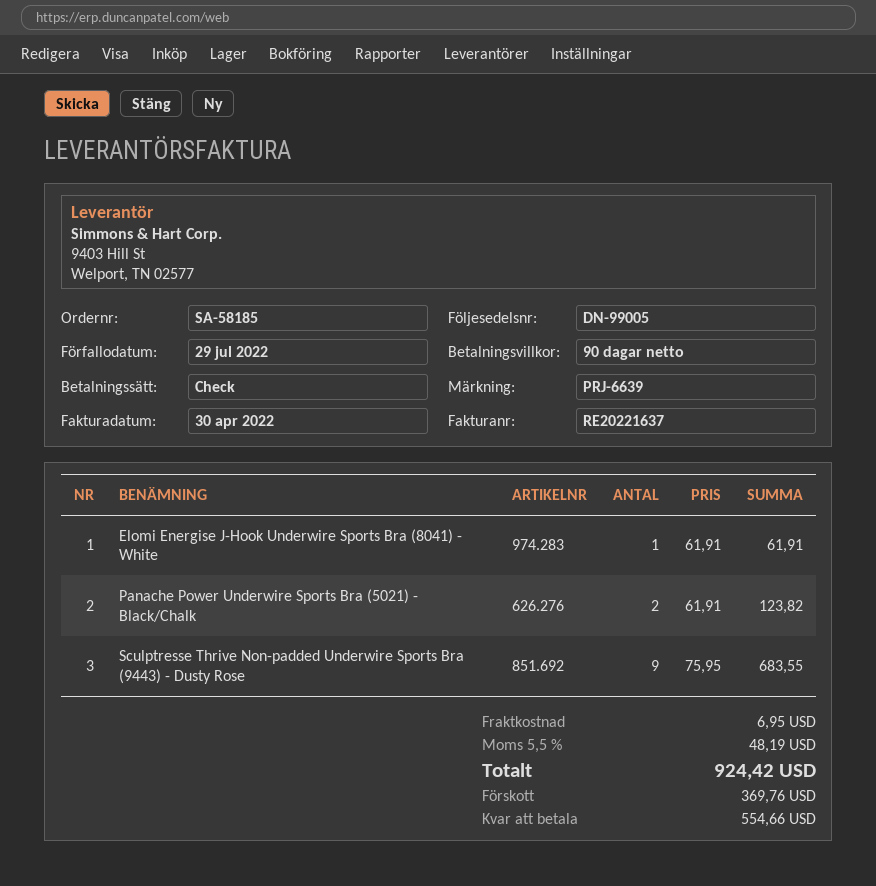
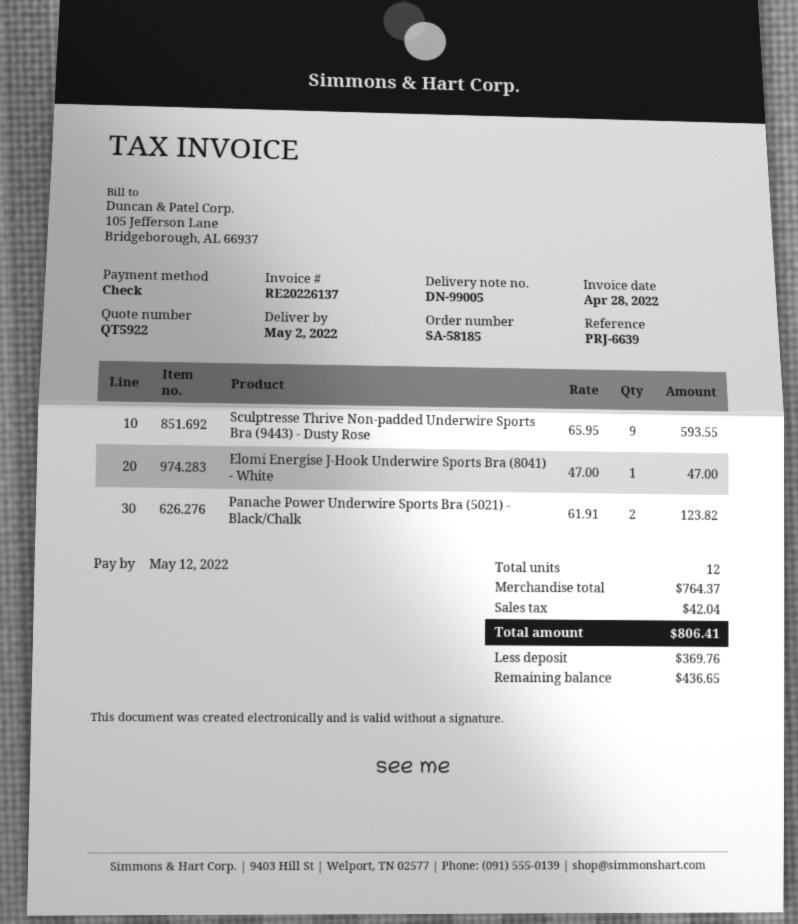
invoice number: RE20221637 -> RE20226137
invoice date: 2022-04-30 -> 2022-04-28
due date: 2022-07-29 -> 2022-05-12
Elomi Energise J-Hook Underwire Sports Bra (8041) - White: 1 x 61.91 = 61.91 -> 1 x 47.00 = 47.00
Sculptresse Thrive Non-padded Underwire Sports Bra (9443) - Dusty Rose: 9 x 75.95 = 683.55 -> 9 x 65.95 = 593.55
shipping: 6.95 -> none
tax: 48.19 -> 42.04
total: 924.42 -> 806.41
balance: 554.66 -> 436.65

